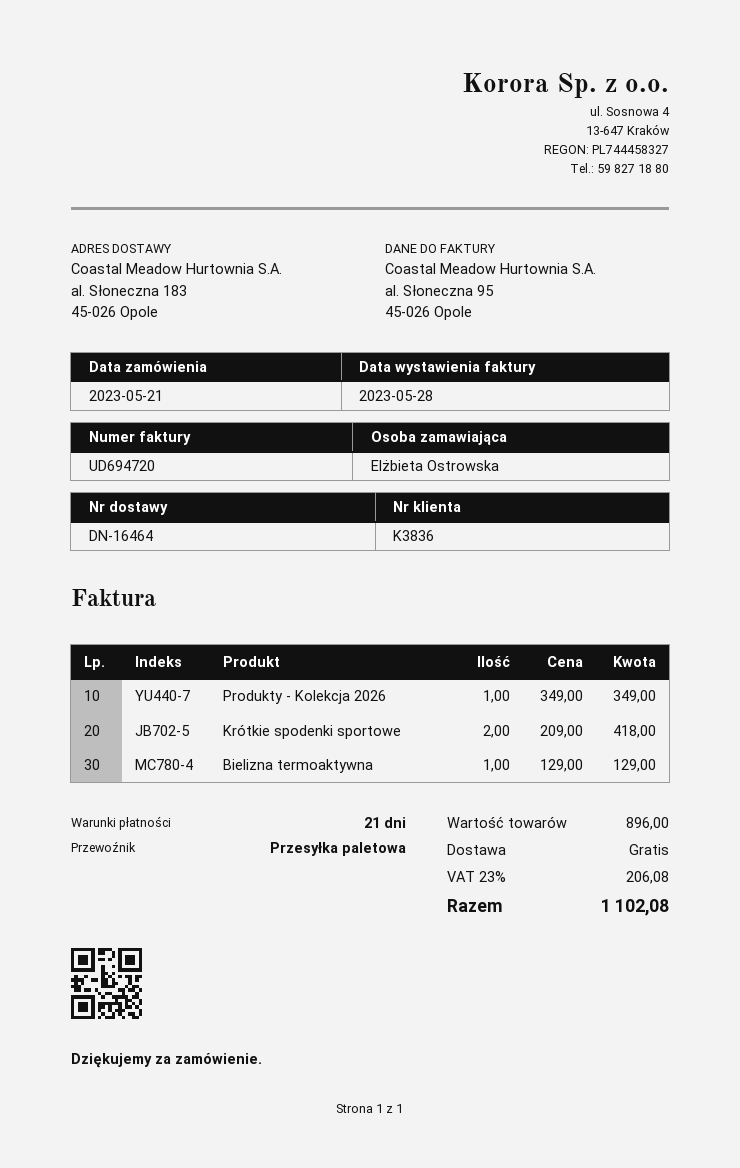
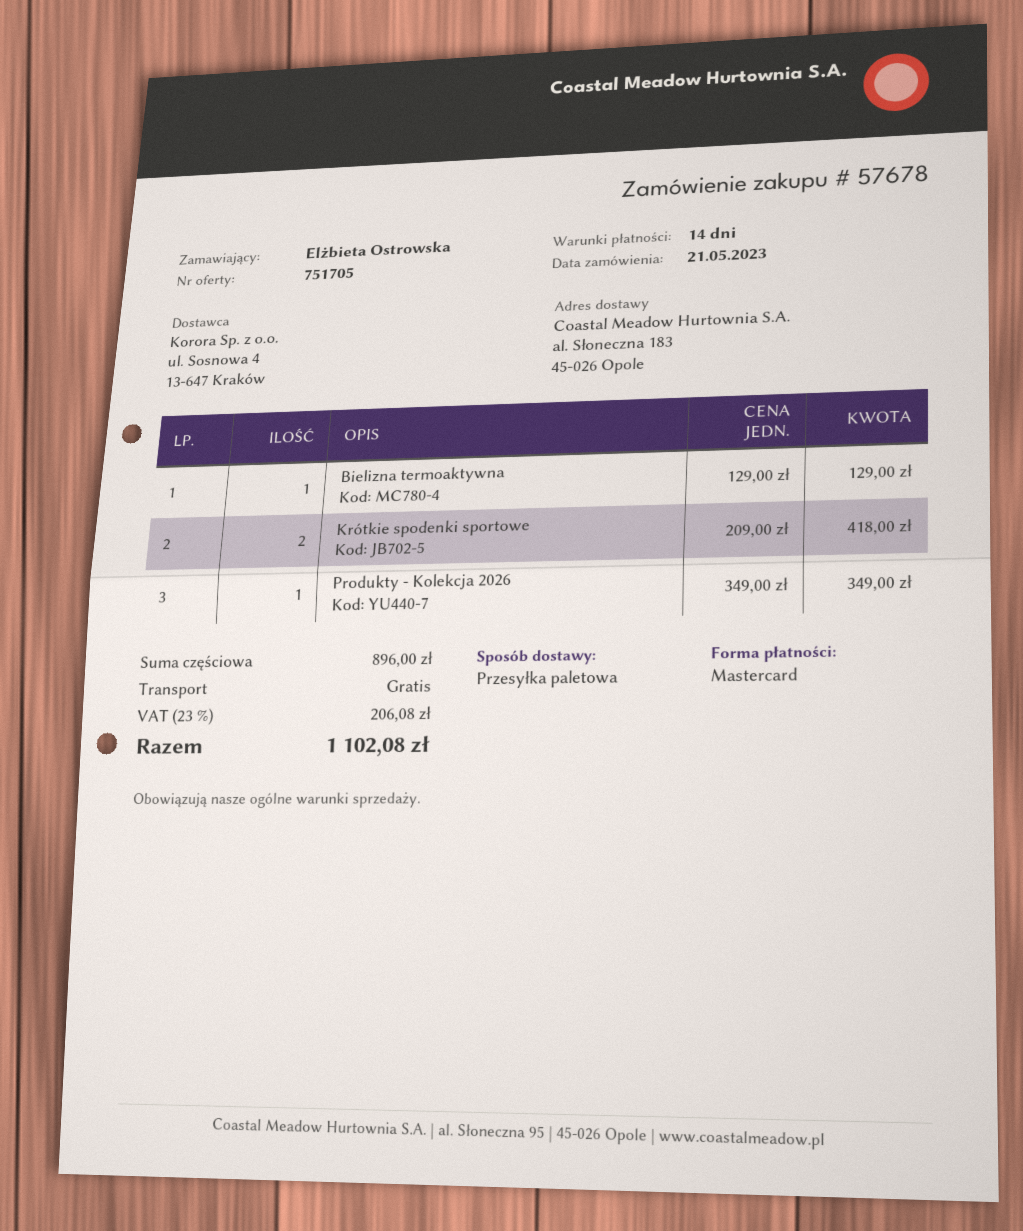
payment terms: 21 days -> 14 days

